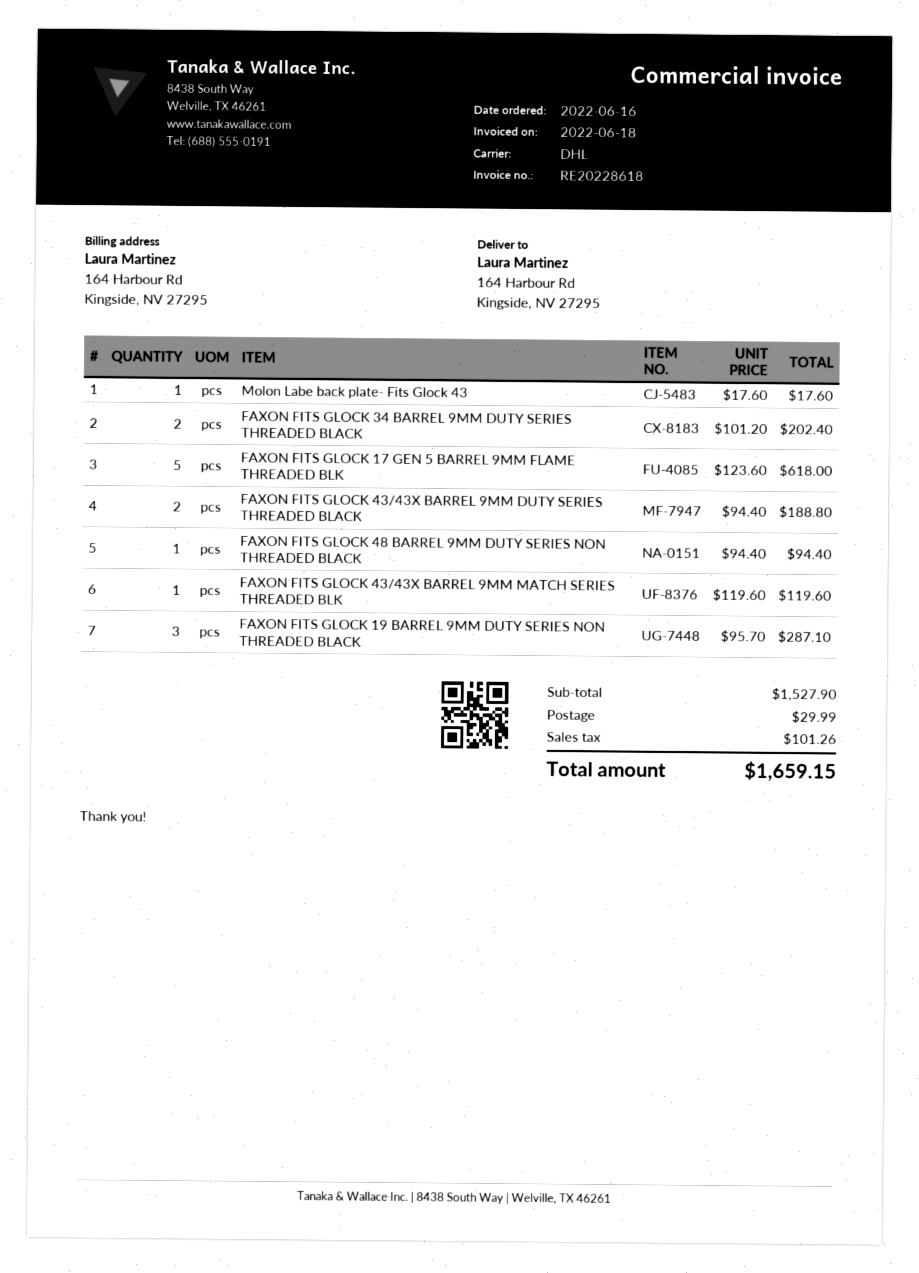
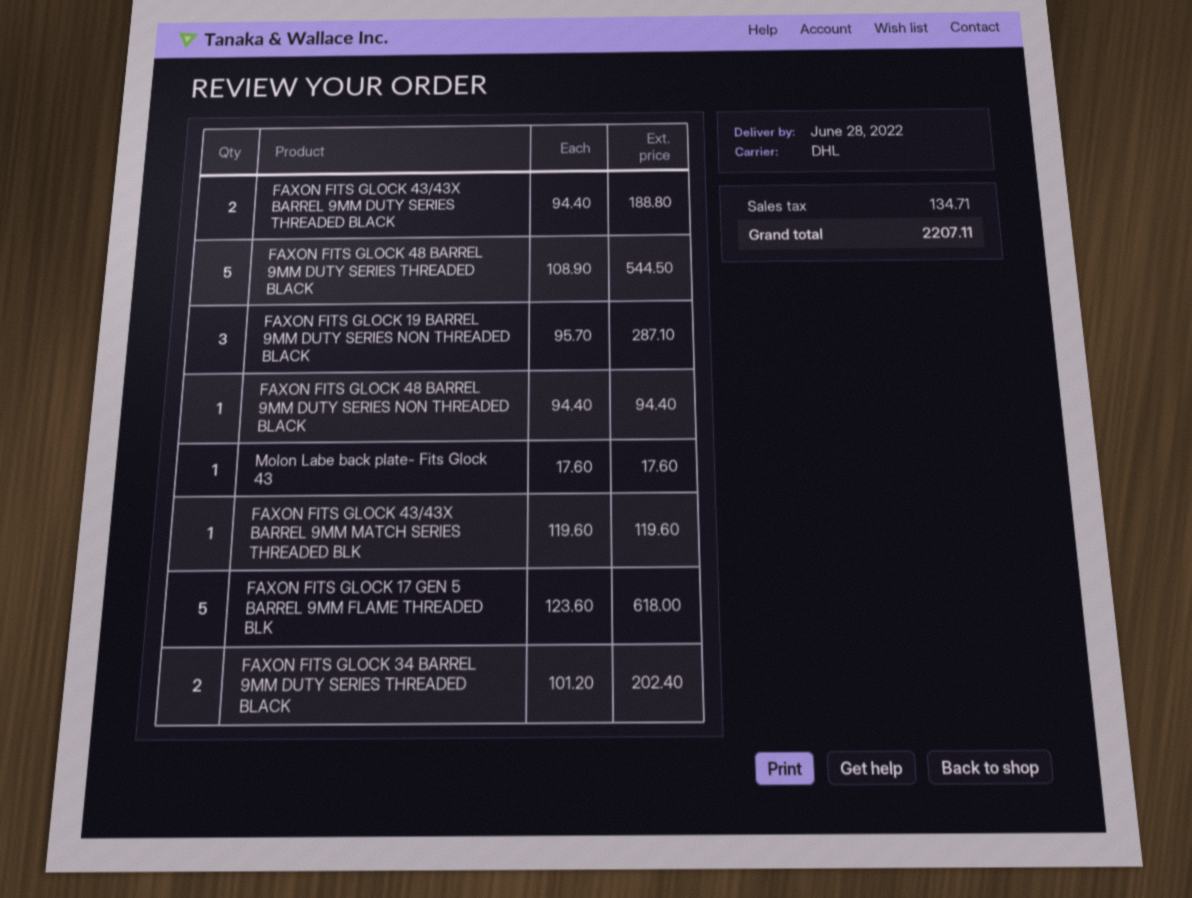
FAXON FITS GLOCK 48 BARREL 9MM DUTY SERIES THREADED BLACK: none -> 5 x 108.90 = 544.50
shipping: 29.99 -> none
tax: 101.26 -> 134.71
total: 1659.15 -> 2207.11

